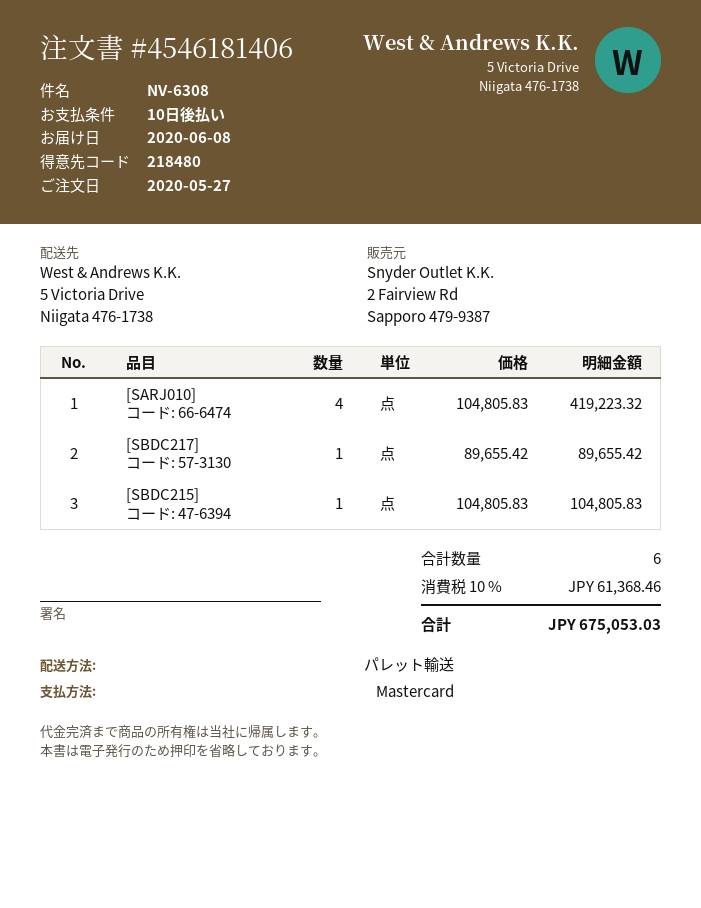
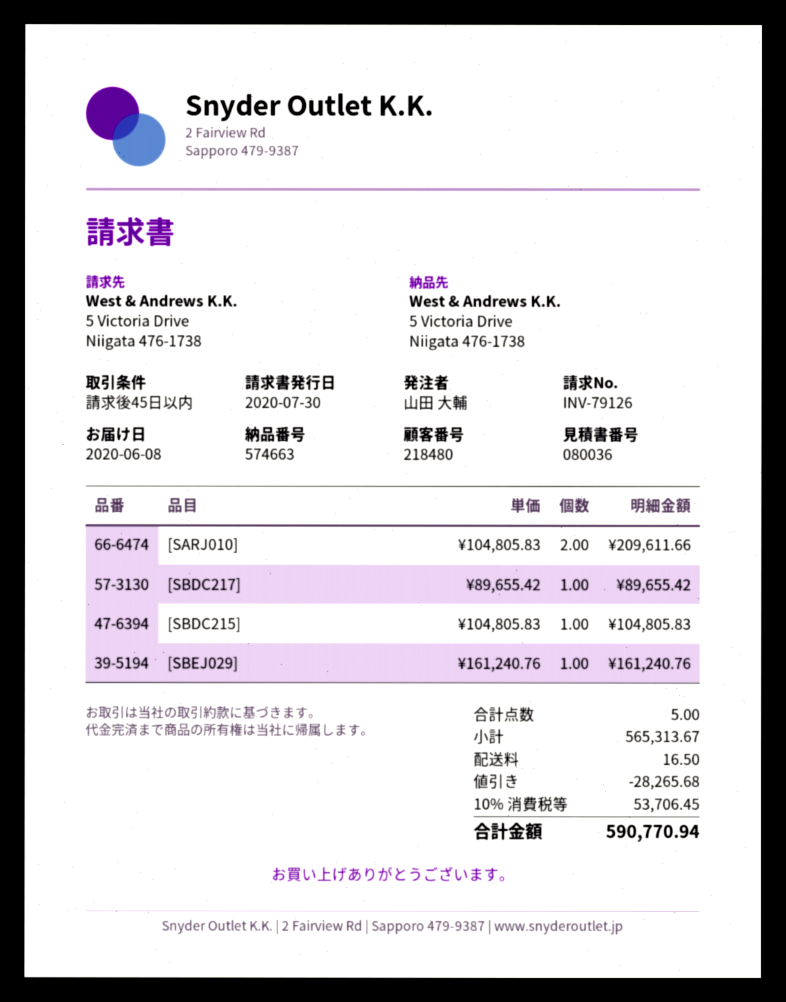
payment terms: 10 days -> 45 days
[SARJ010]: 4 x 104805.83 = 419223.32 -> 2 x 104805.83 = 209611.66
[SBEJ029]: none -> 1 x 161240.76 = 161240.76
total quantity: 6 -> 5
discount: none -> 28265.68
shipping: none -> 16.50
tax: 10% = 61368.46 -> 10% = 53706.45
total: 675053.03 -> 590770.94

